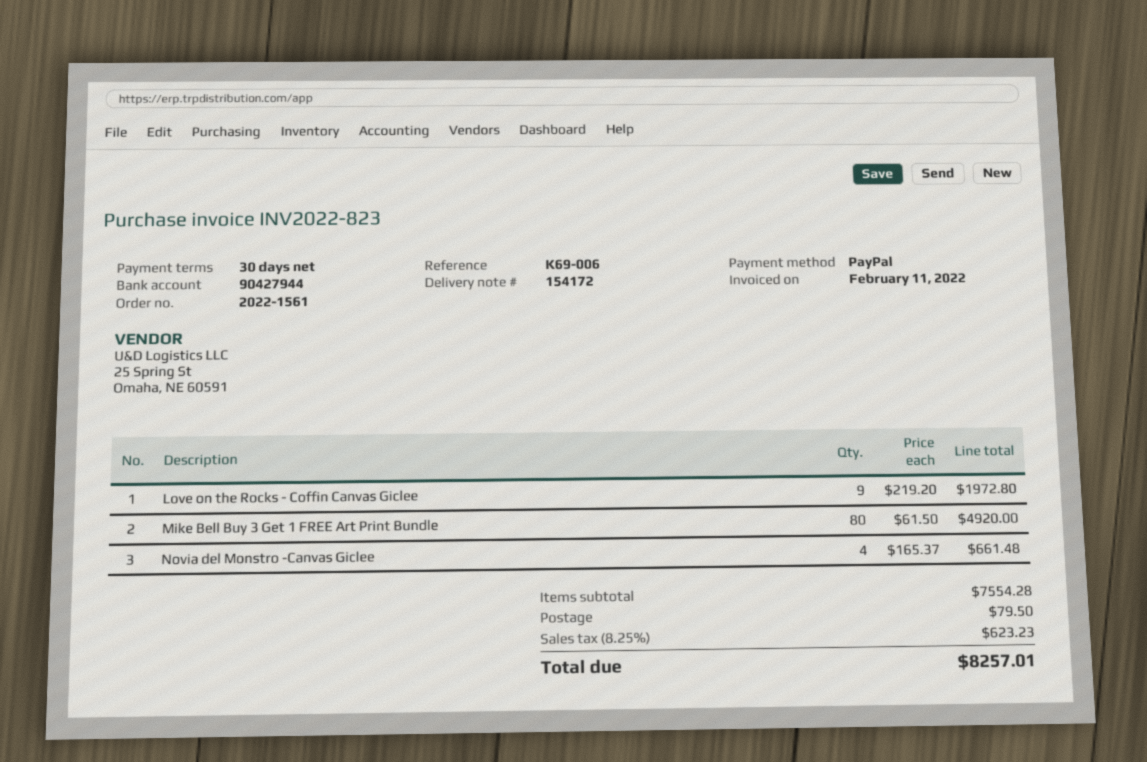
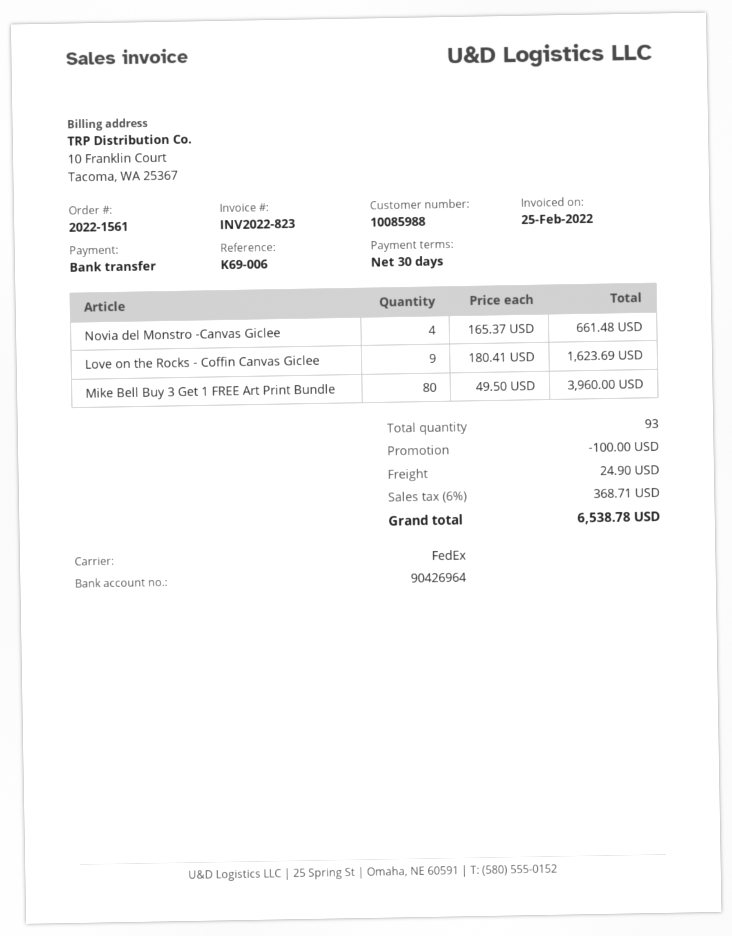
invoice date: 2022-02-11 -> 2022-02-25
payment method: PayPal -> bank transfer
bank account: 90427944 -> 90426964
Love on the Rocks - Coffin Canvas Giclee: 9 x 219.20 = 1972.80 -> 9 x 180.41 = 1623.69
Mike Bell Buy 3 Get 1 FREE Art Print Bundle: 80 x 61.50 = 4920.00 -> 80 x 49.50 = 3960.00
discount: none -> 100.00
shipping: 79.50 -> 24.90
tax: 8.25% = 623.23 -> 6% = 368.71
total: 8257.01 -> 6538.78

